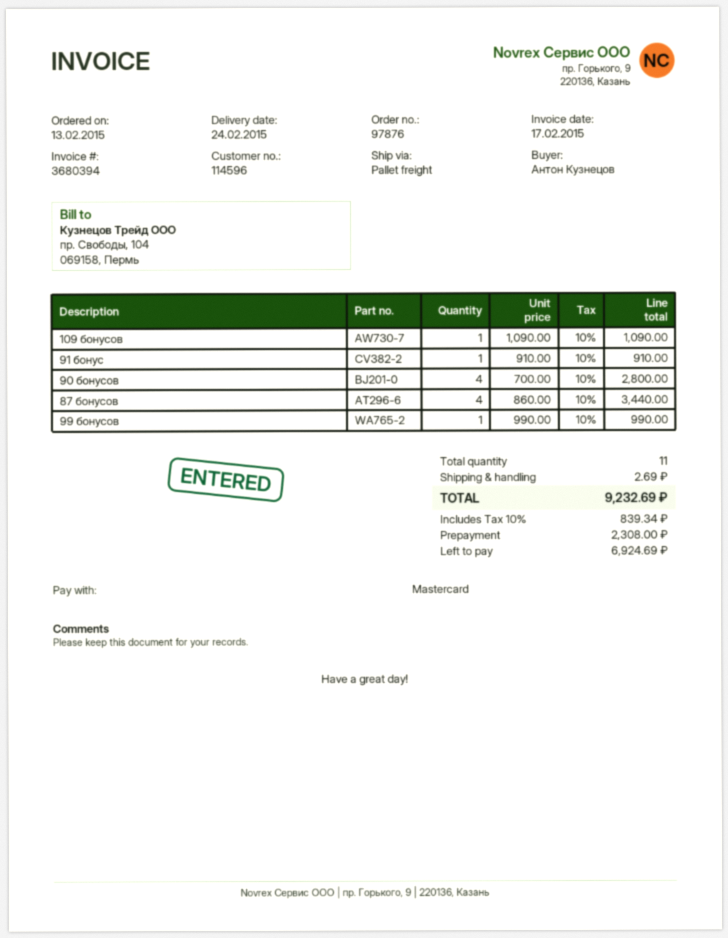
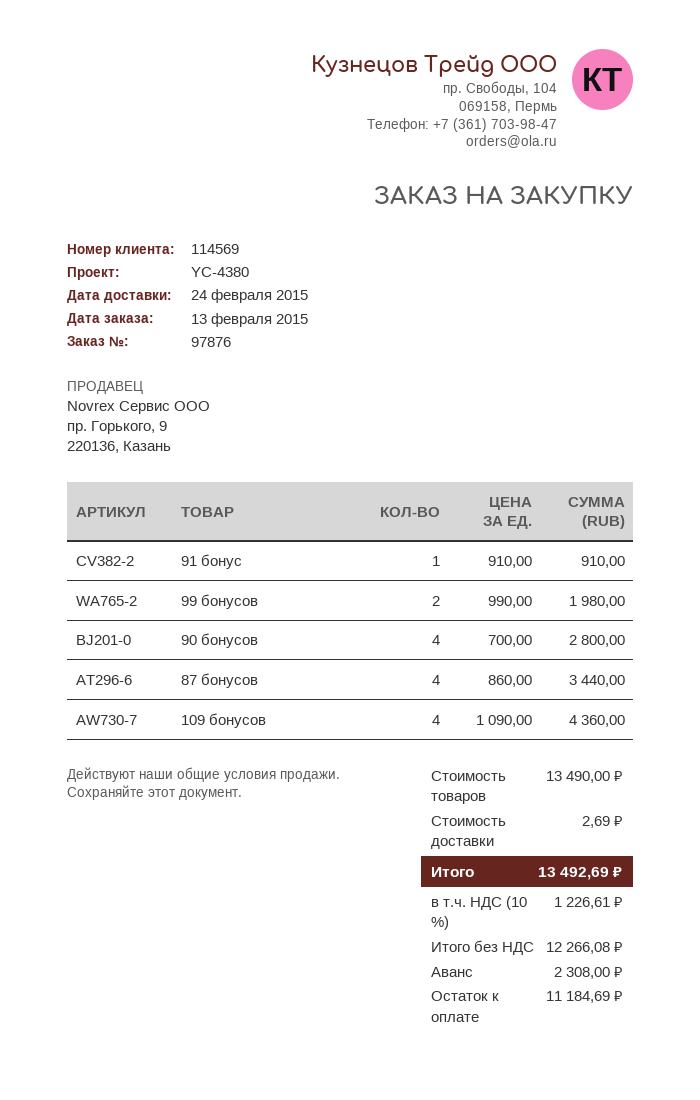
customer number: 114596 -> 114569
109 бонусов: 1 x 1090.00 = 1090.00 -> 4 x 1090.00 = 4360.00
99 бонусов: 1 x 990.00 = 990.00 -> 2 x 990.00 = 1980.00
tax: 10% = 839.34 -> 10% = 1226.61
total: 9232.69 -> 13492.69
balance: 6924.69 -> 11184.69

